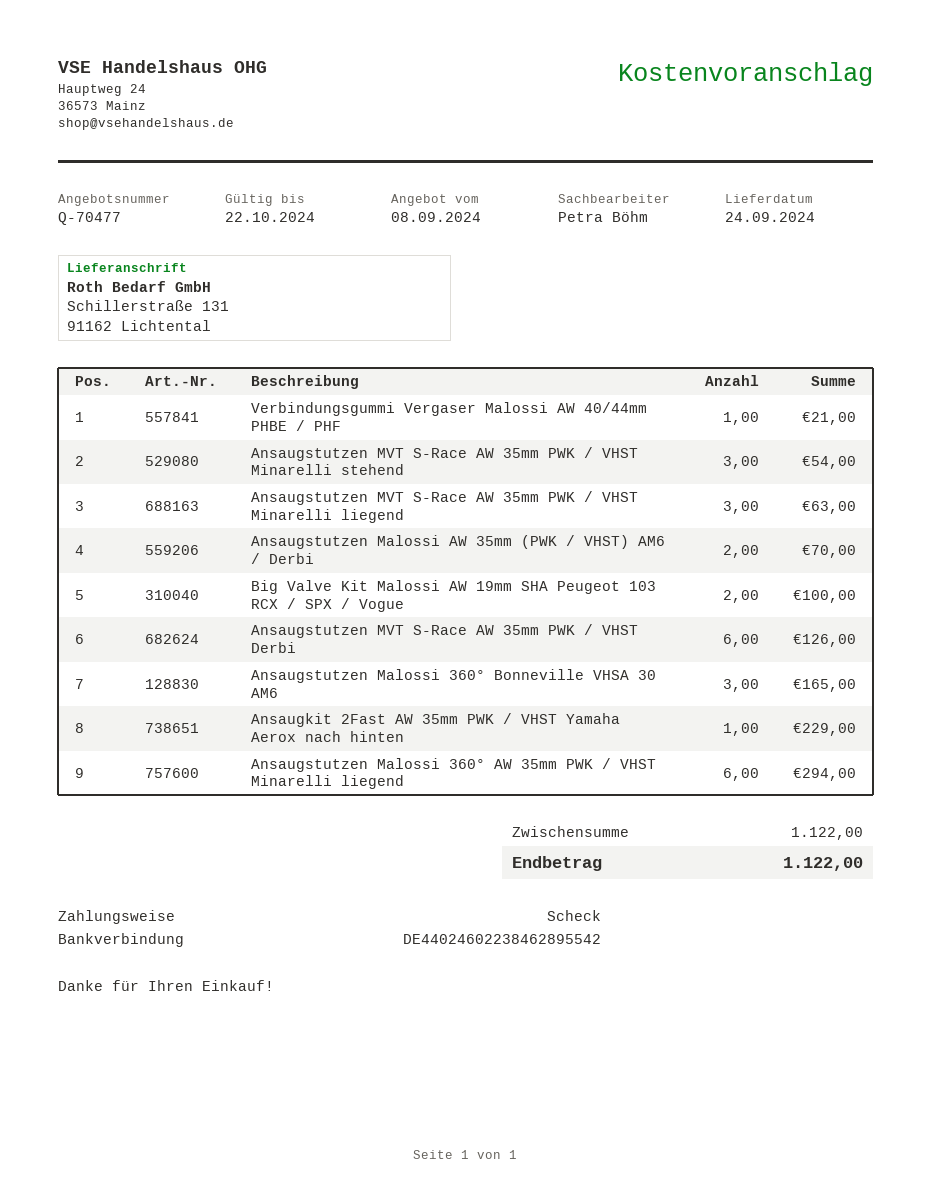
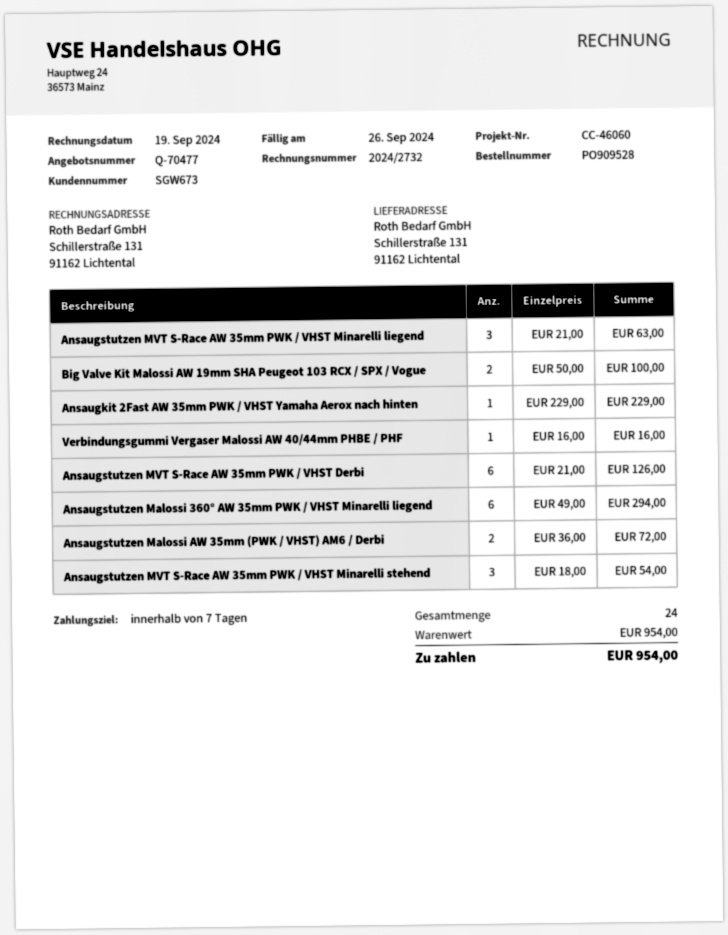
Verbindungsgummi Vergaser Malossi AW 40/44mm PHBE / PHF: 1 for 21.00 -> 1 for 16.00
Ansaugstutzen Malossi AW 35mm (PWK / VHST) AM6 / Derbi: 2 for 70.00 -> 2 for 72.00
Ansaugstutzen Malossi 360° Bonneville VHSA 30 AM6: 3 for 165.00 -> none
subtotal: 1122.00 -> 954.00
total: 1122.00 -> 954.00

